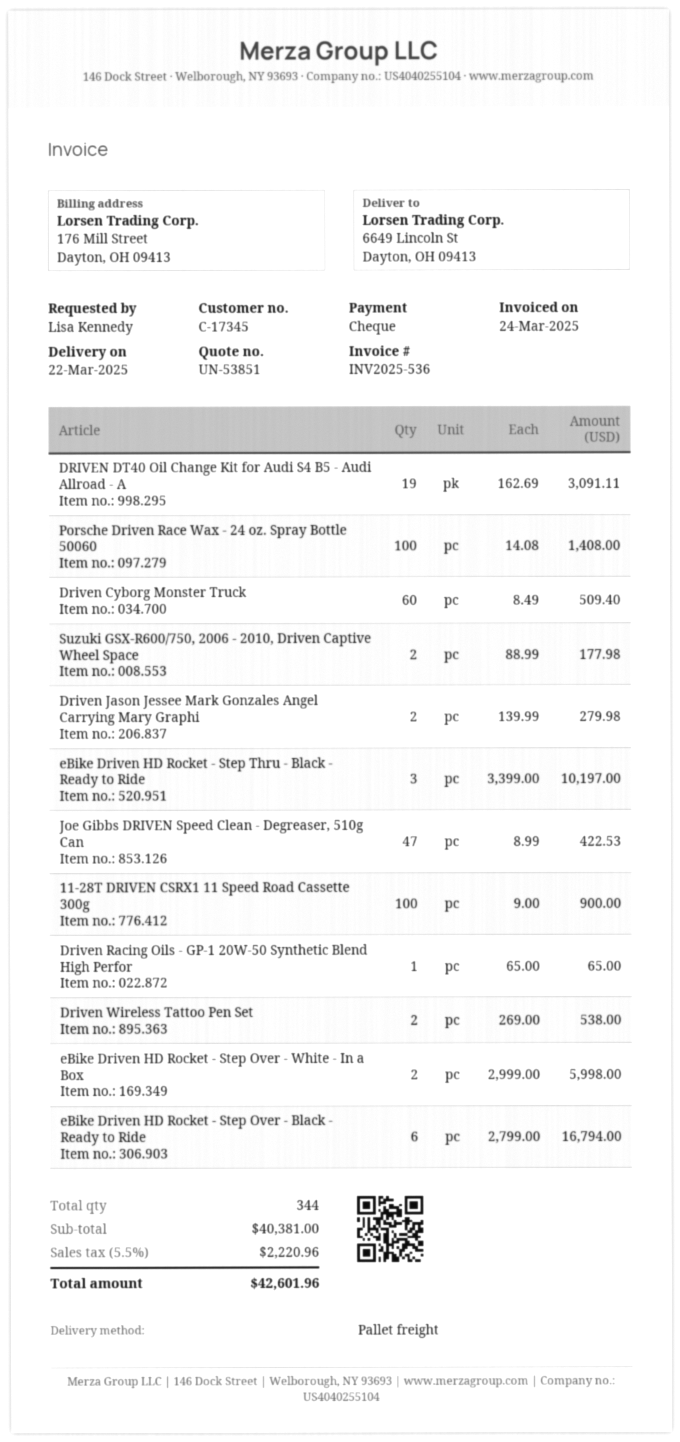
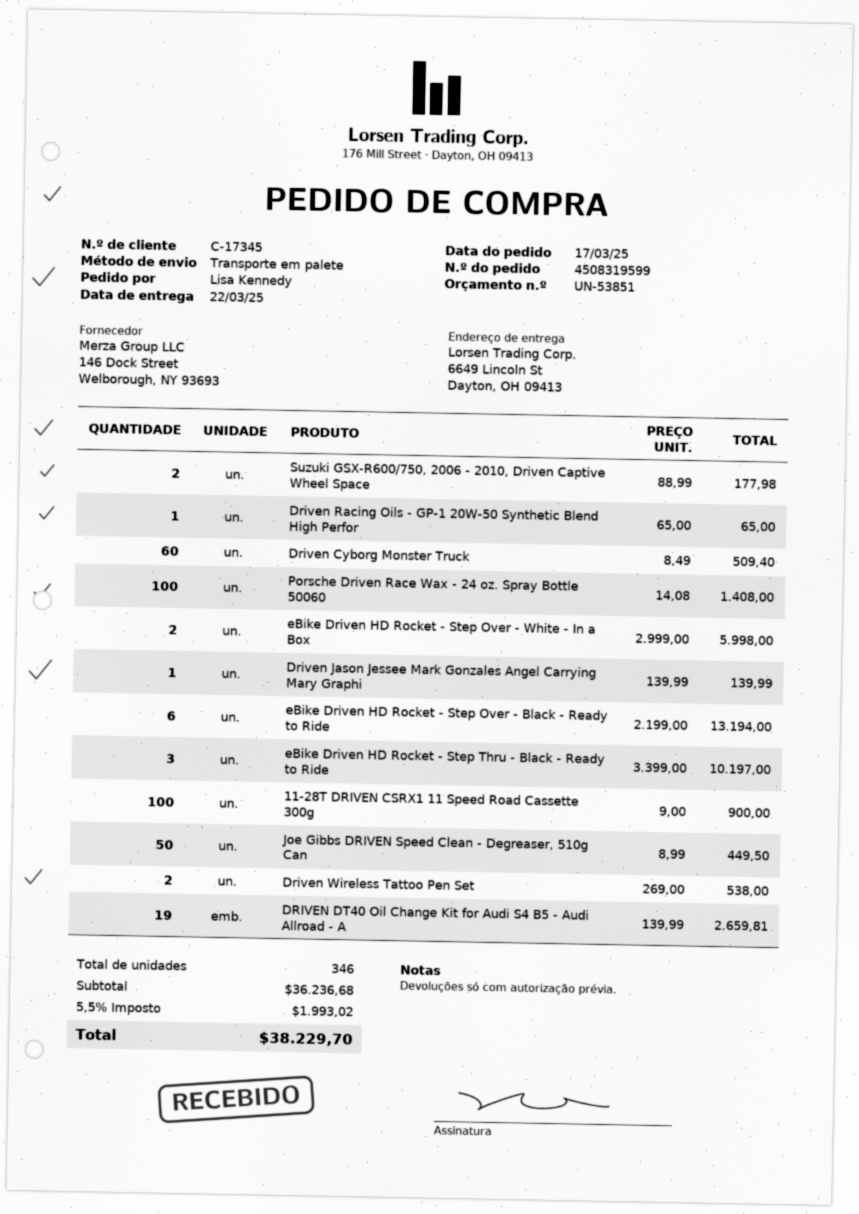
DRIVEN DT40 Oil Change Kit for Audi S4 B5 - Audi Allroad - A: 19 x 162.69 = 3091.11 -> 19 x 139.99 = 2659.81
Driven Jason Jessee Mark Gonzales Angel Carrying Mary Graphi: 2 x 139.99 = 279.98 -> 1 x 139.99 = 139.99
Joe Gibbs DRIVEN Speed Clean - Degreaser, 510g Can: 47 x 8.99 = 422.53 -> 50 x 8.99 = 449.50
eBike Driven HD Rocket - Step Over - Black - Ready to Ride: 6 x 2799.00 = 16794.00 -> 6 x 2199.00 = 13194.00
total quantity: 344 -> 346
subtotal: 40381.00 -> 36236.68
tax: 5.5% = 2220.96 -> 5.5% = 1993.02
total: 42601.96 -> 38229.70

